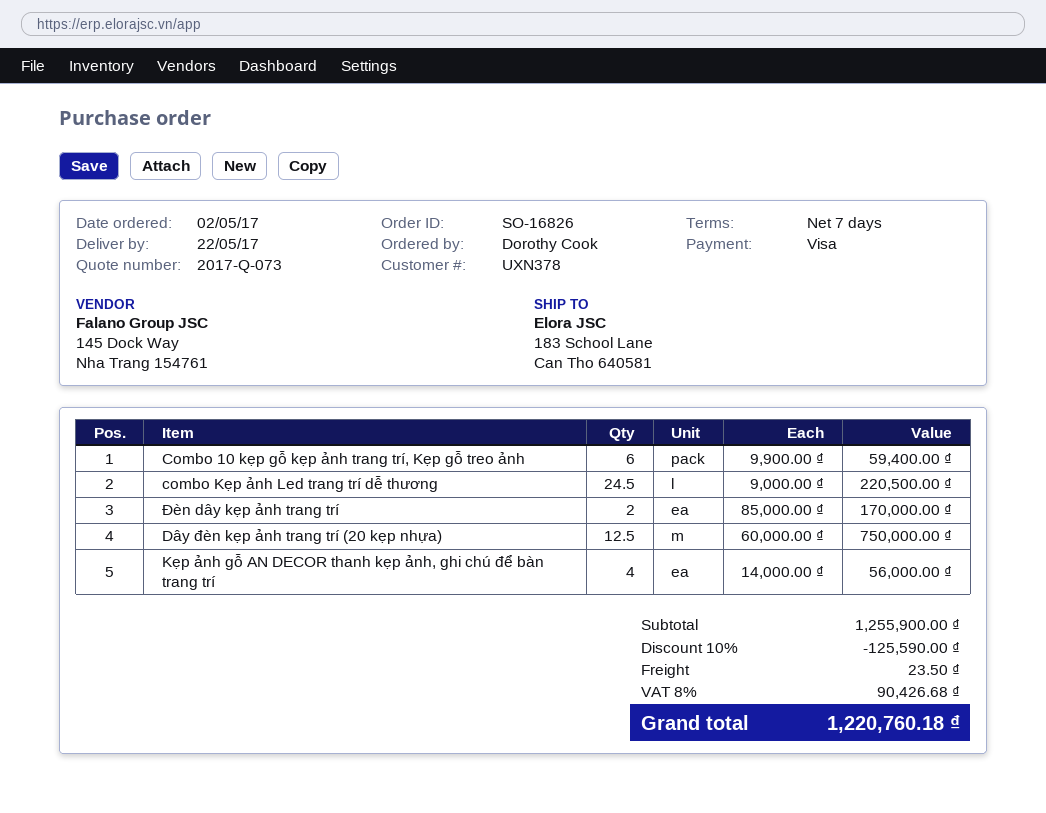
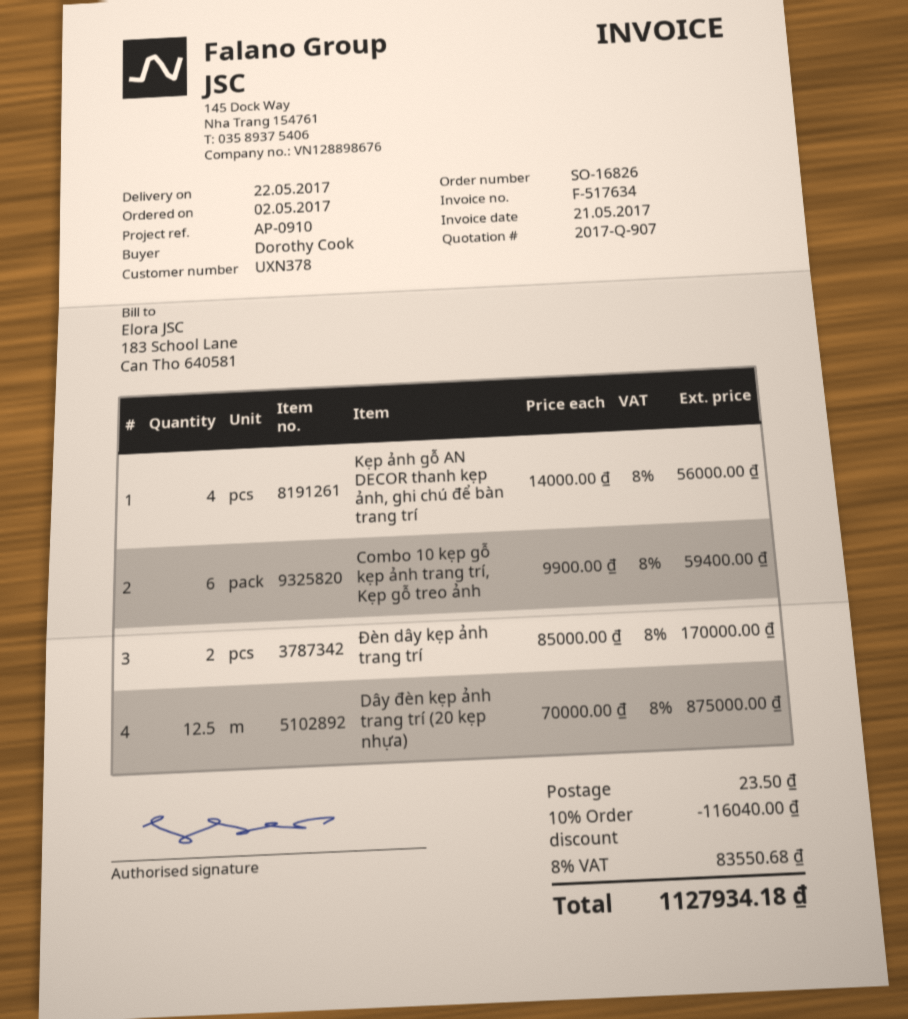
quote number: 2017-Q-073 -> 2017-Q-907
combo Kẹp ảnh Led trang trí dễ thương: 24.5 x 9000.00 = 220500.00 -> none
Dây đèn kẹp ảnh trang trí (20 kẹp nhựa): 12.5 x 60000.00 = 750000.00 -> 12.5 x 70000.00 = 875000.00
discount: 10% = 125590.00 -> 10% = 116040.00
tax: 8% = 90426.68 -> 8% = 83550.68
total: 1220760.18 -> 1127934.18

